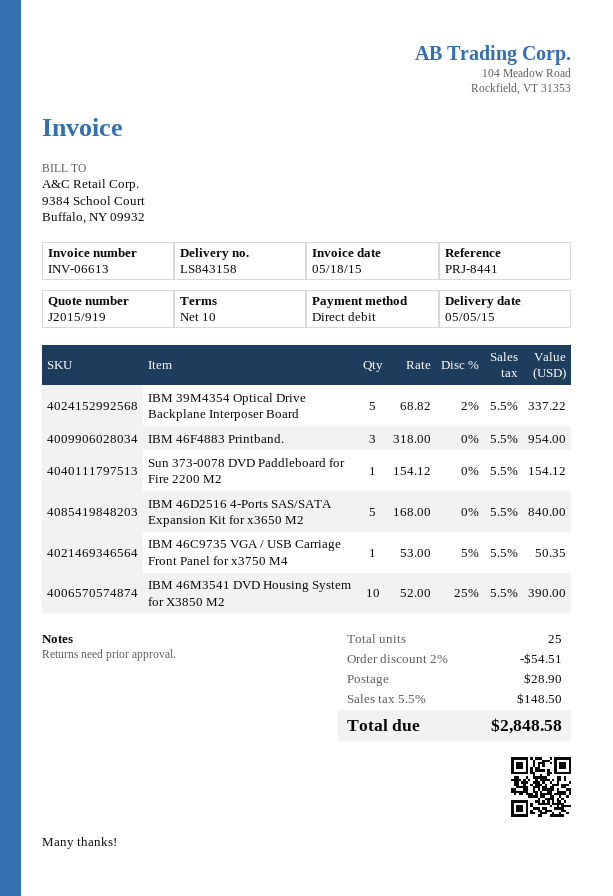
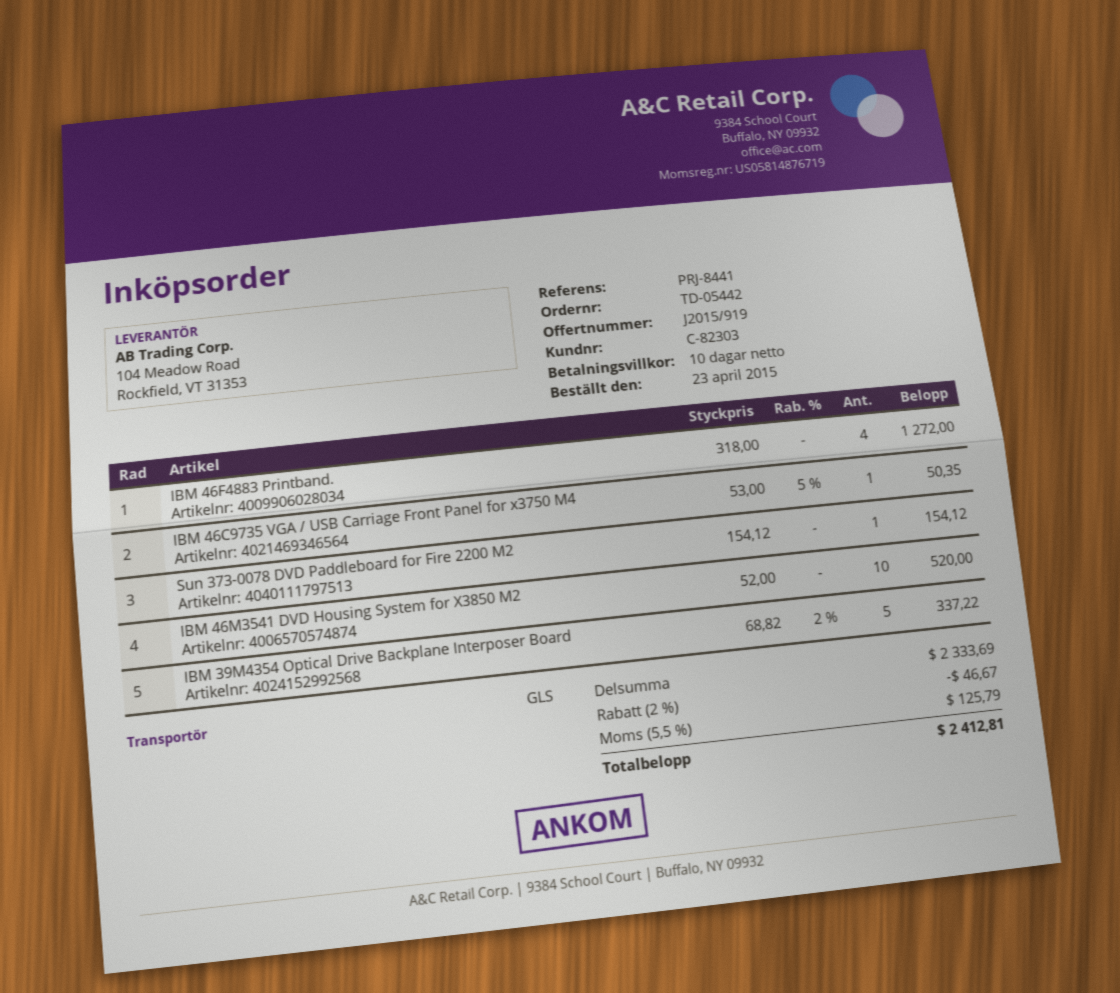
IBM 46F4883 Printband.: 3 x 318.00 = 954.00 -> 4 x 318.00 = 1272.00
IBM 46D2516 4-Ports SAS/SATA Expansion Kit for x3650 M2: 5 x 168.00 = 840.00 -> none
IBM 46M3541 DVD Housing System for X3850 M2: 10 x 52.00 - 25% = 390.00 -> 10 x 52.00 = 520.00
discount: 2% = 54.51 -> 2% = 46.67
shipping: 28.90 -> none
tax: 5.5% = 148.50 -> 5.5% = 125.79
total: 2848.58 -> 2412.81

